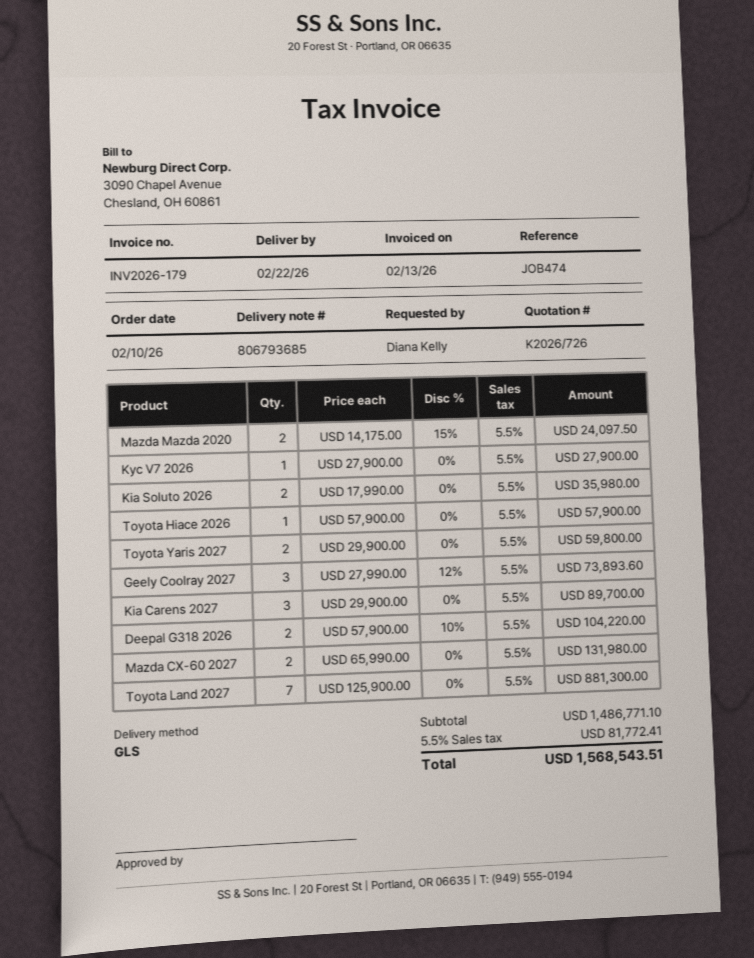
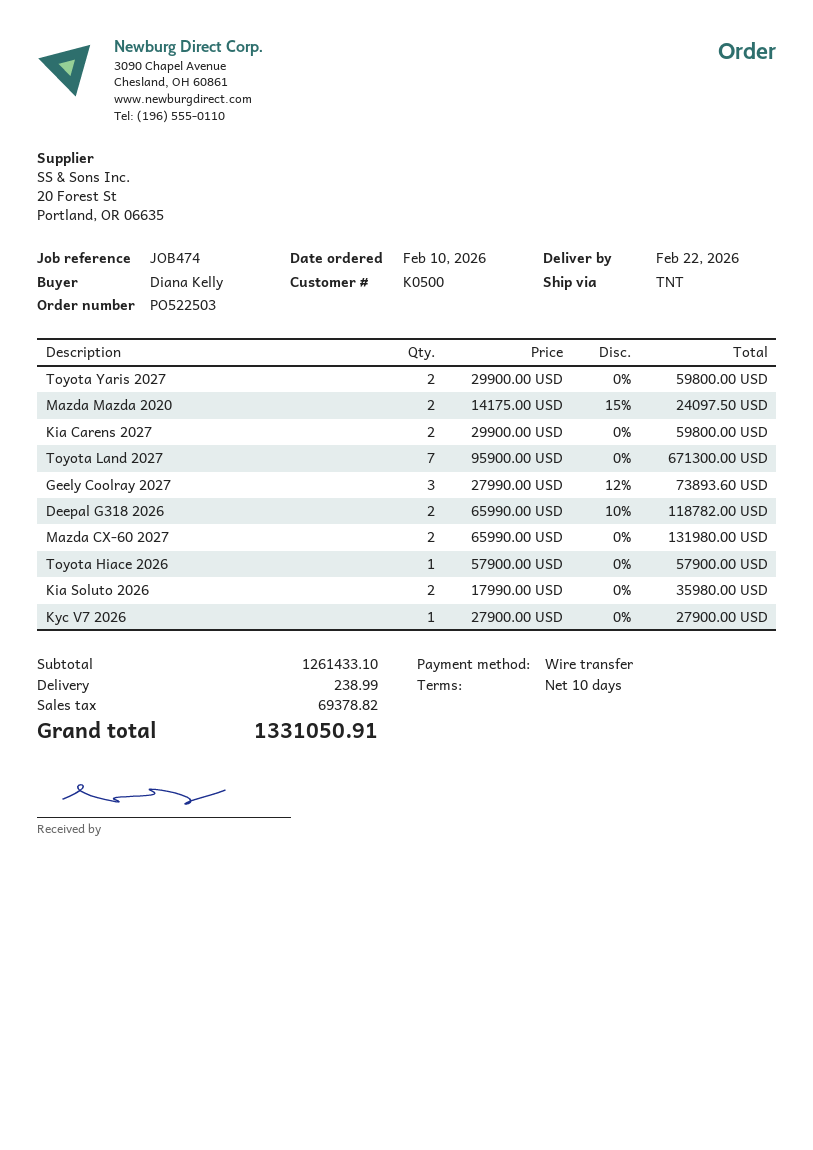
shipping method: GLS -> TNT
Kia Carens 2027: 3 x 29900.00 = 89700.00 -> 2 x 29900.00 = 59800.00
Deepal G318 2026: 2 x 57900.00 - 10% = 104220.00 -> 2 x 65990.00 - 10% = 118782.00
Toyota Land 2027: 7 x 125900.00 = 881300.00 -> 7 x 95900.00 = 671300.00
subtotal: 1486771.10 -> 1261433.10
shipping: none -> 238.99
tax: 81772.41 -> 69378.82
total: 1568543.51 -> 1331050.91

